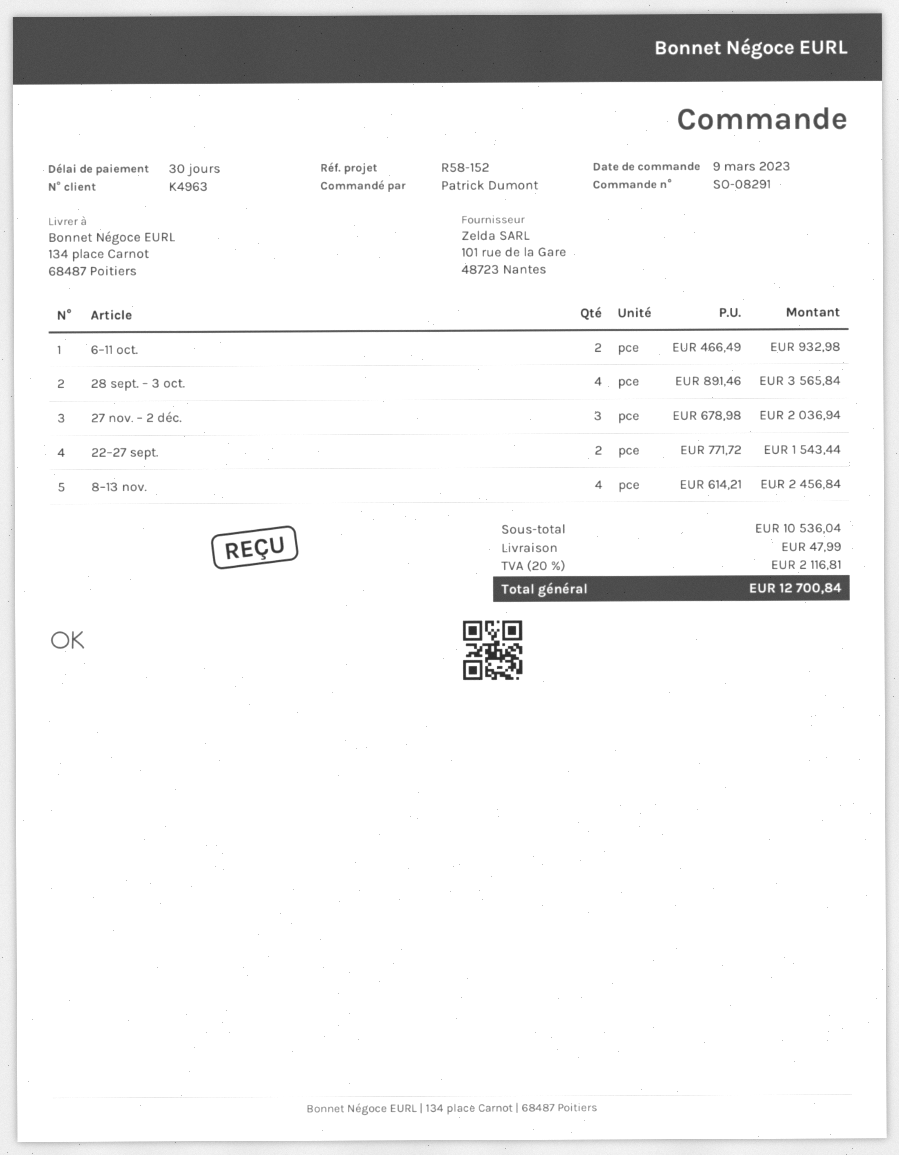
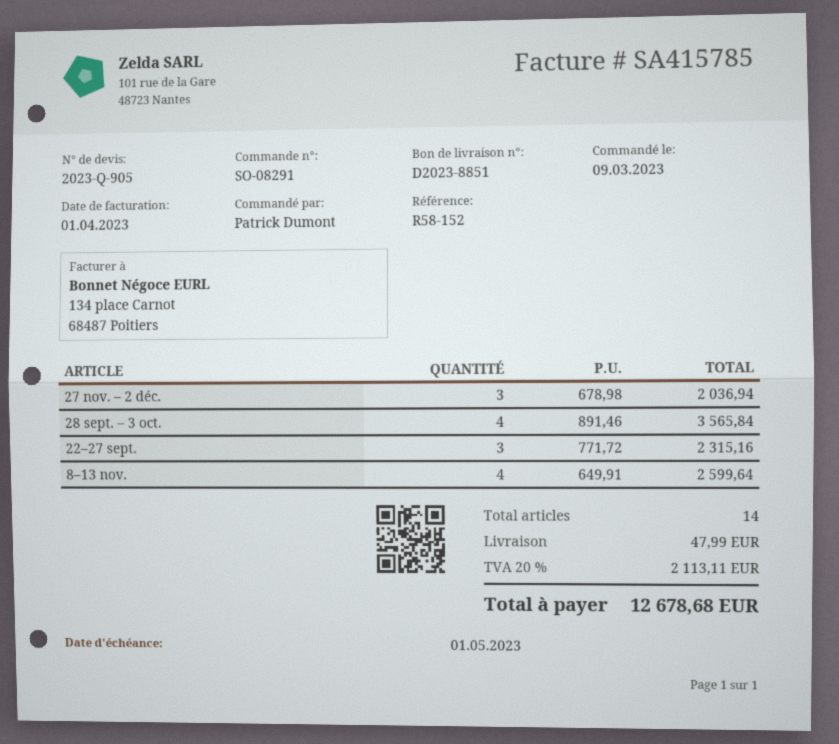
6–11 oct.: 2 x 466.49 = 932.98 -> none
22–27 sept.: 2 x 771.72 = 1543.44 -> 3 x 771.72 = 2315.16
8–13 nov.: 4 x 614.21 = 2456.84 -> 4 x 649.91 = 2599.64
tax: 20% = 2116.81 -> 20% = 2113.11
total: 12700.84 -> 12678.68

